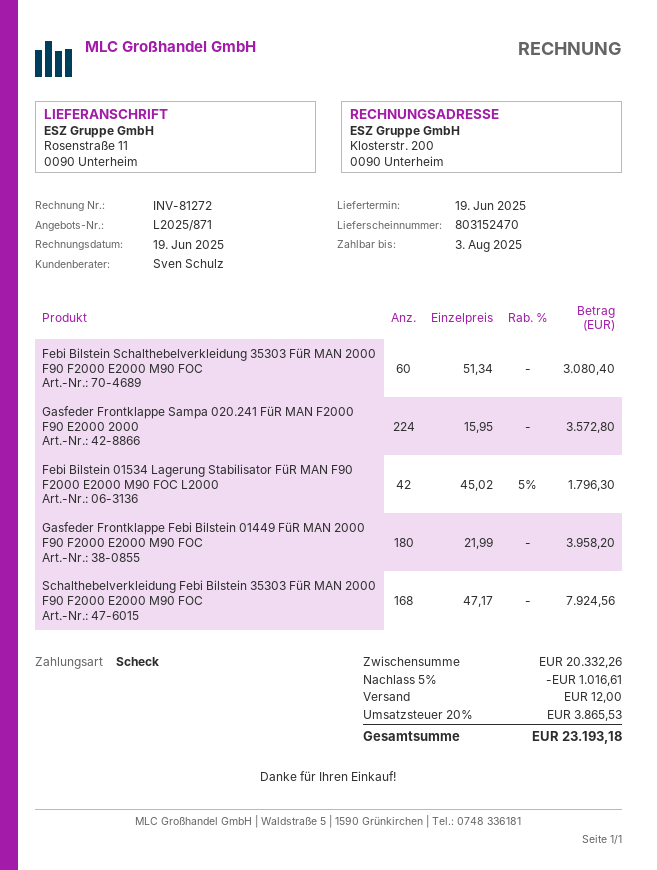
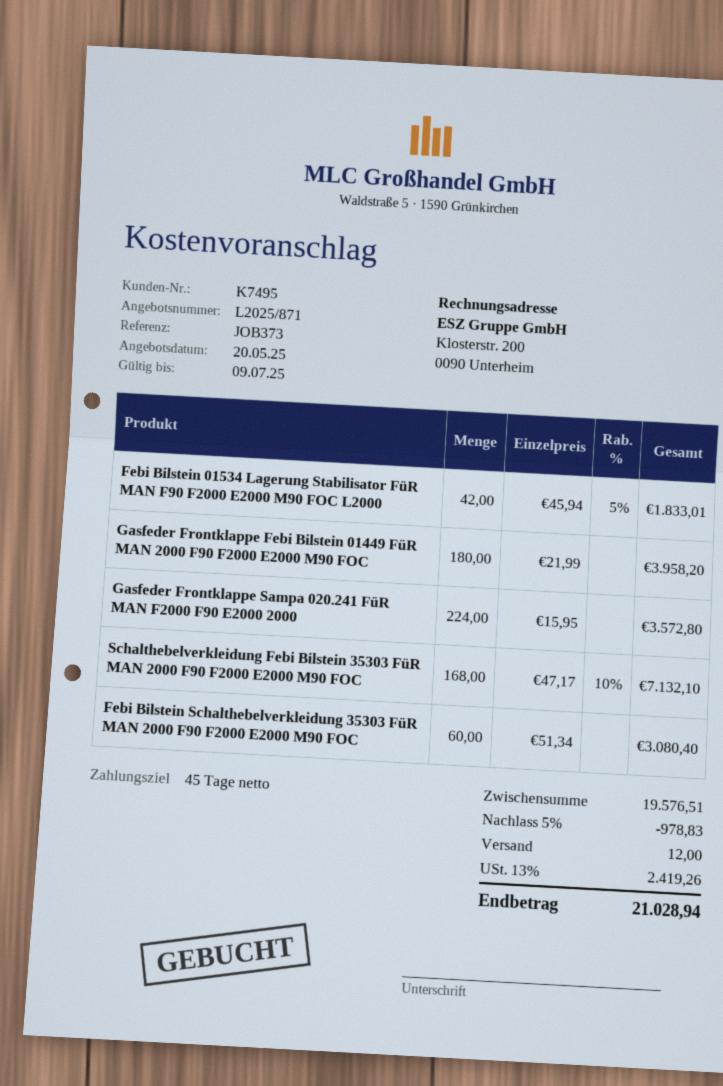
Febi Bilstein 01534 Lagerung Stabilisator FüR MAN F90 F2000 E2000 M90 FOC L2000: 42 x 45.02 - 5% = 1796.30 -> 42 x 45.94 - 5% = 1833.01
Schalthebelverkleidung Febi Bilstein 35303 FüR MAN 2000 F90 F2000 E2000 M90 FOC: 168 x 47.17 = 7924.56 -> 168 x 47.17 - 10% = 7132.10
subtotal: 20332.26 -> 19576.51
discount: 5% = 1016.61 -> 5% = 978.83
tax: 20% = 3865.53 -> 13% = 2419.26
total: 23193.18 -> 21028.94

